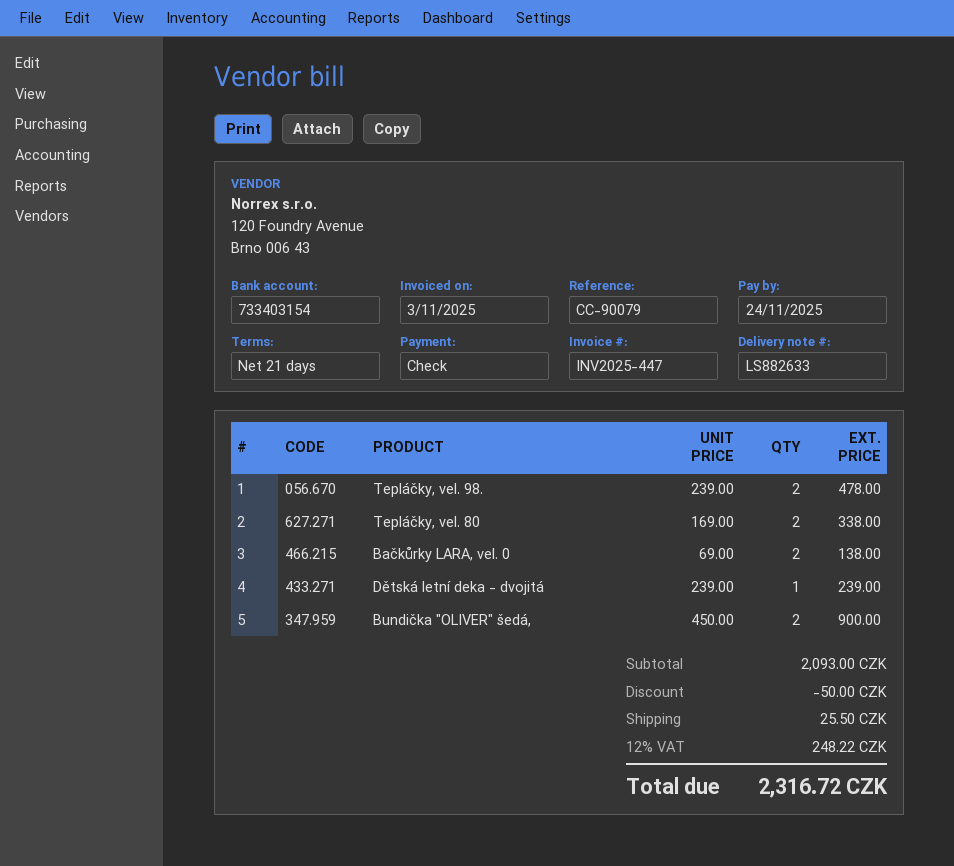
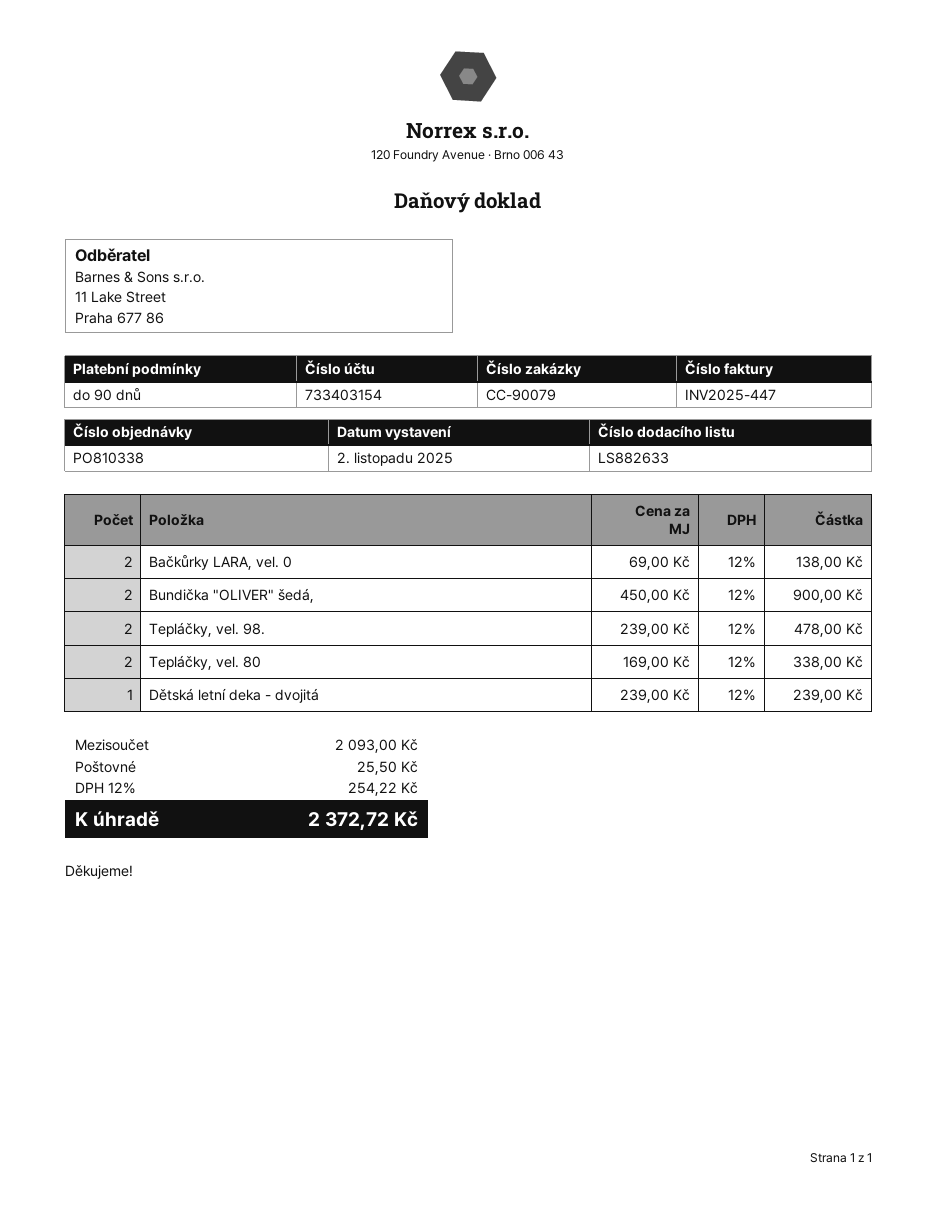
invoice date: 2025-11-03 -> 2025-11-02
payment terms: 21 days -> 90 days
discount: 50.00 -> none
tax: 12% = 248.22 -> 12% = 254.22
total: 2316.72 -> 2372.72

